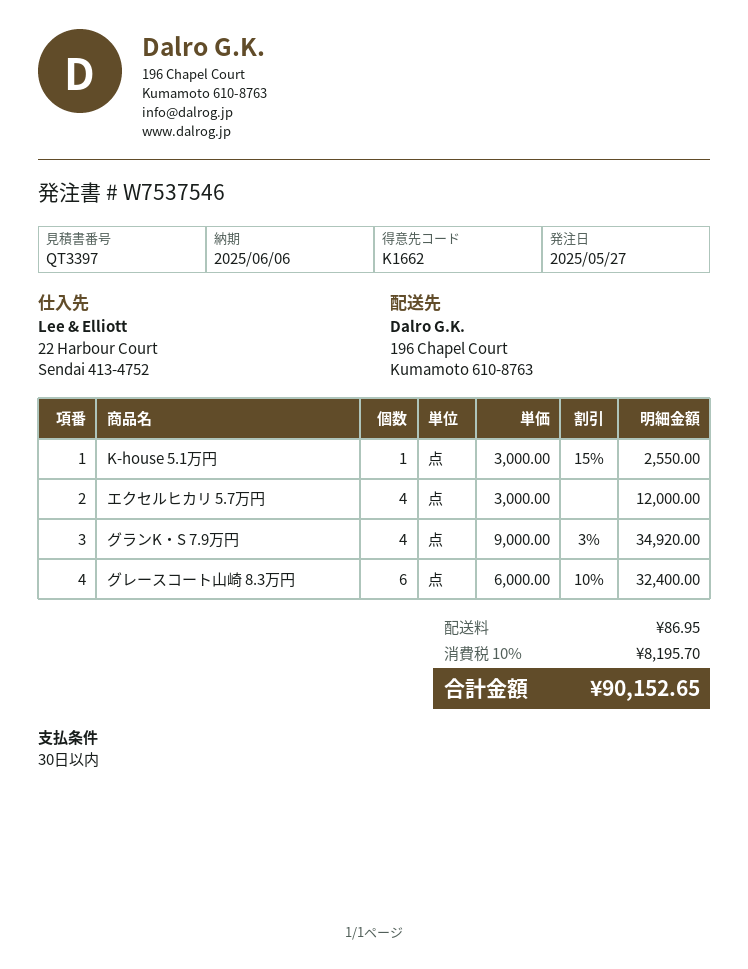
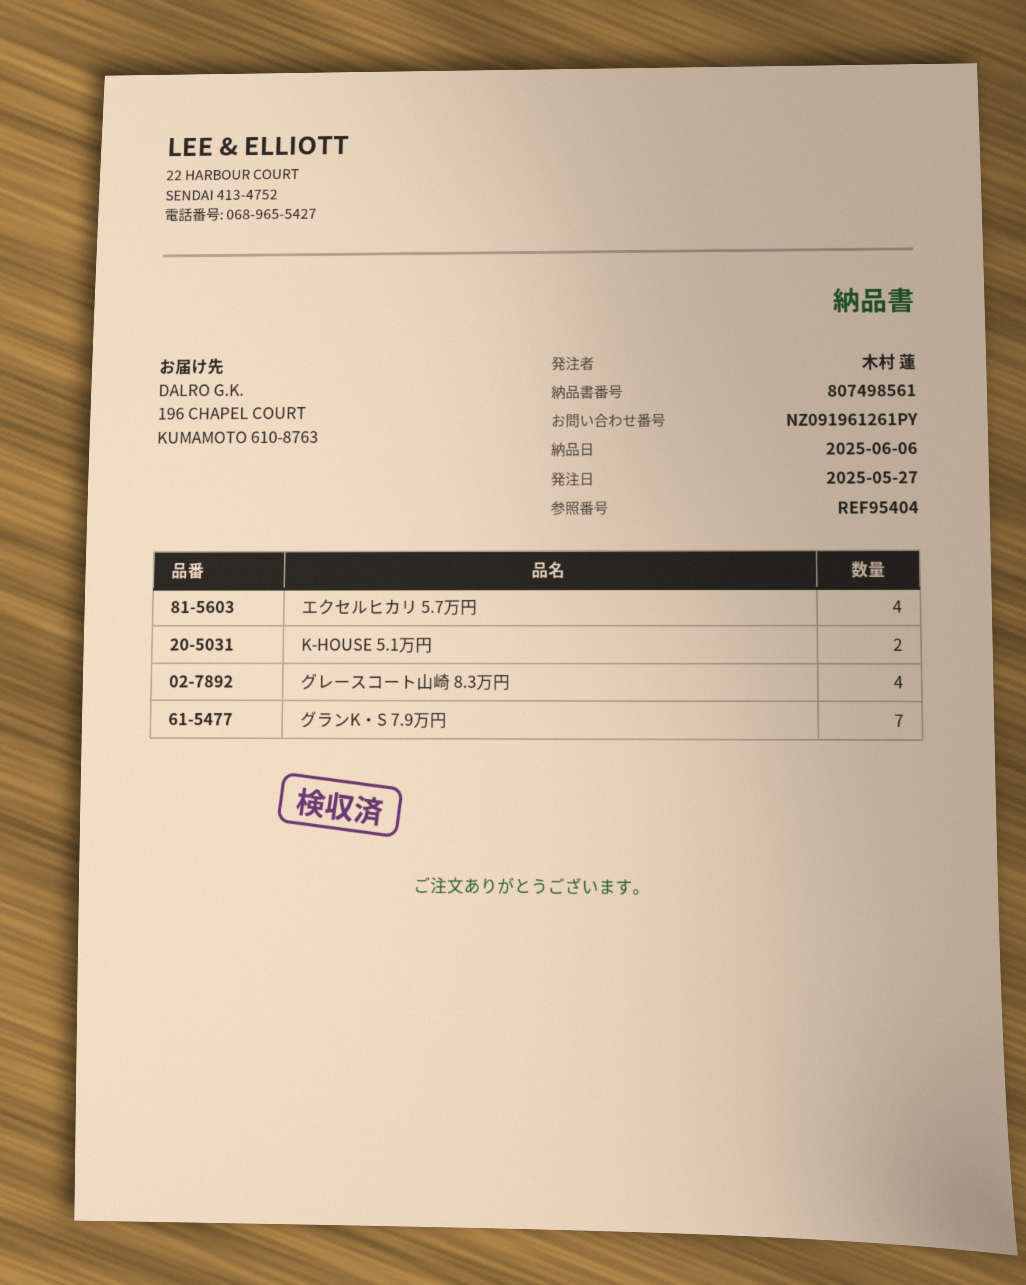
K-house 5.1万円: 1 -> 2
グランK・S 7.9万円: 4 -> 7
グレースコート山崎 8.3万円: 6 -> 4

